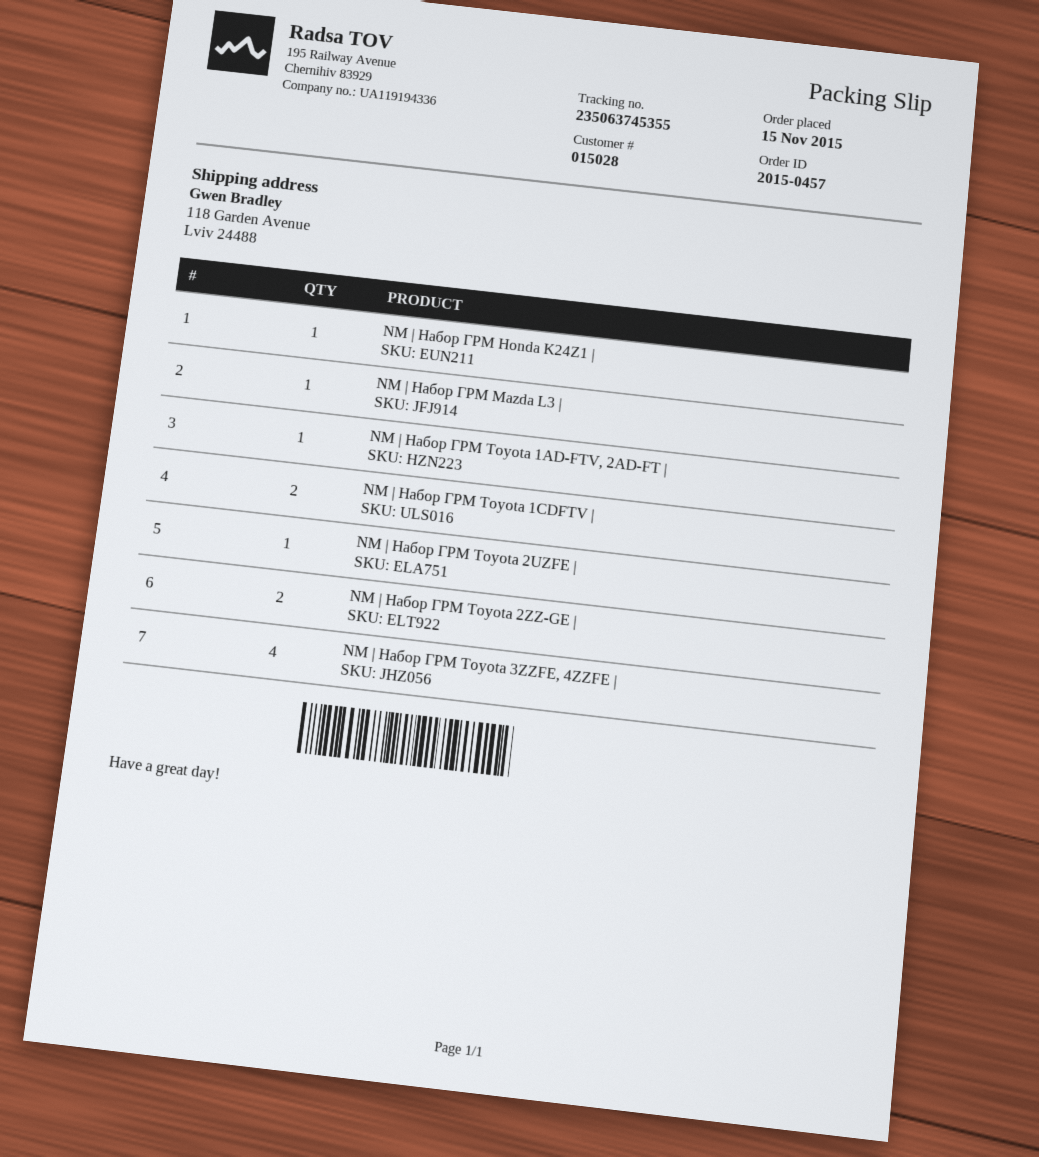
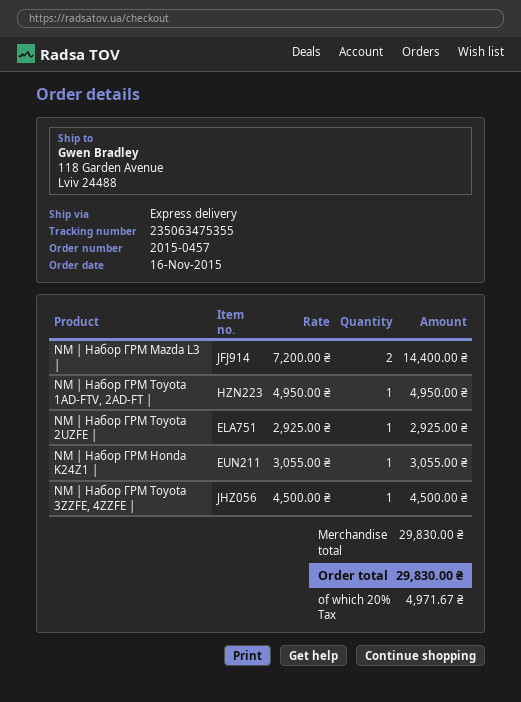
order date: 2015-11-15 -> 2015-11-16
tracking number: 235063745355 -> 235063475355
NM | Набор ГРМ Mazda L3 |: 1 -> 2
NM | Набор ГРМ Toyota 1CDFTV |: 2 -> none
NM | Набор ГРМ Toyota 2ZZ-GE |: 2 -> none
NM | Набор ГРМ Toyota 3ZZFE, 4ZZFE |: 4 -> 1

